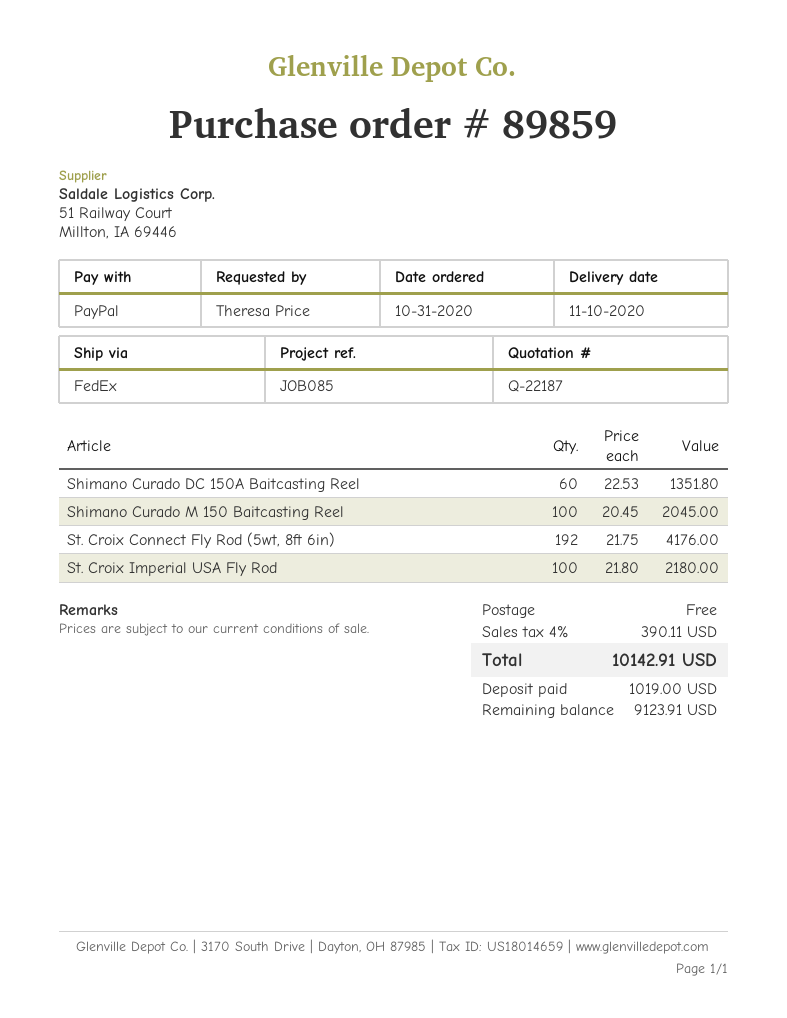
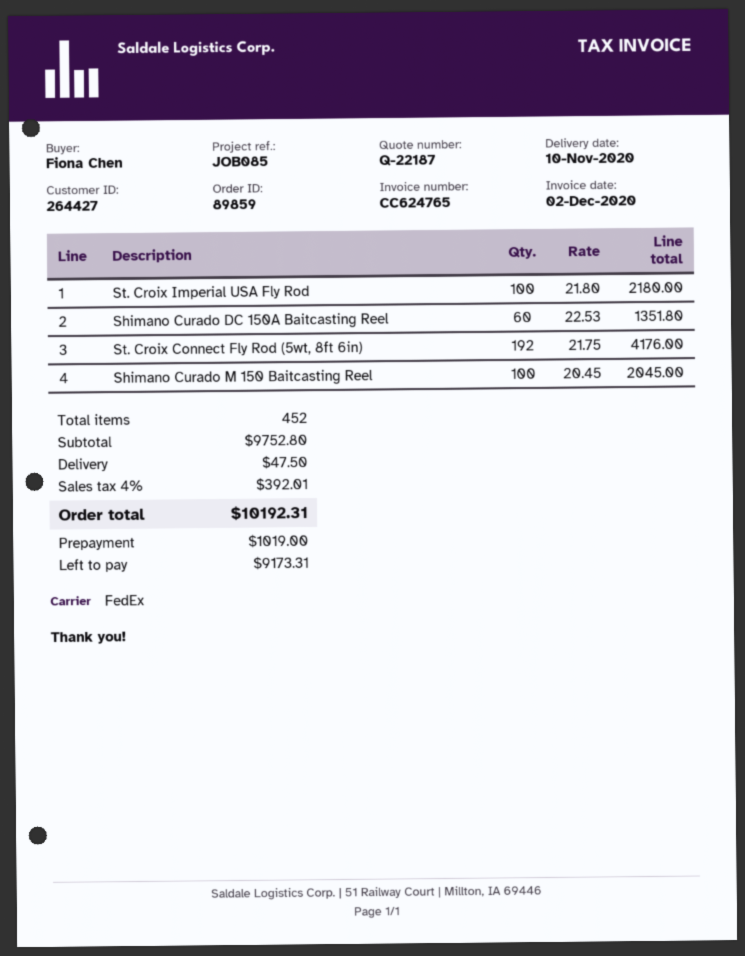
ordered by: Theresa Price -> Fiona Chen
shipping: 0.00 -> 47.50
tax: 4% = 390.11 -> 4% = 392.01
total: 10142.91 -> 10192.31
balance: 9123.91 -> 9173.31

